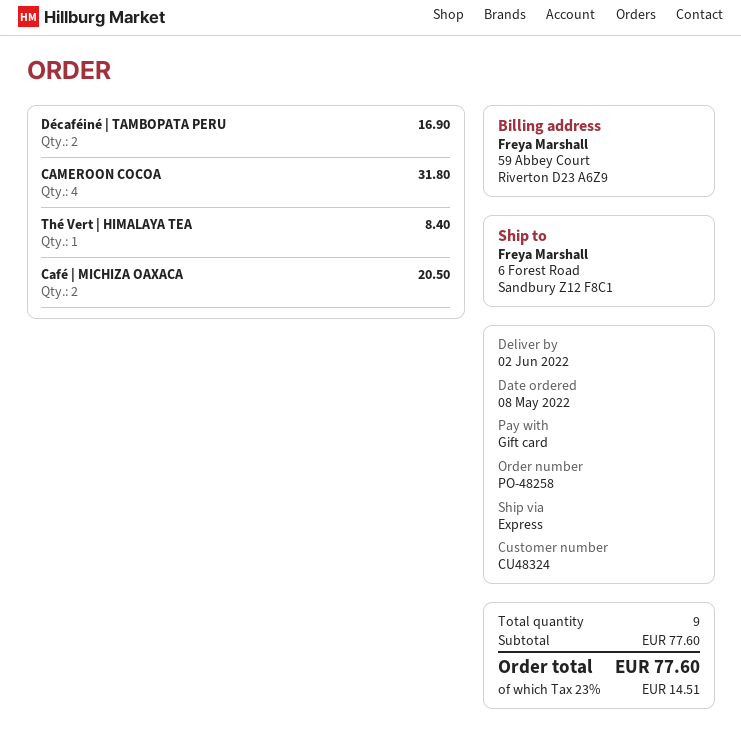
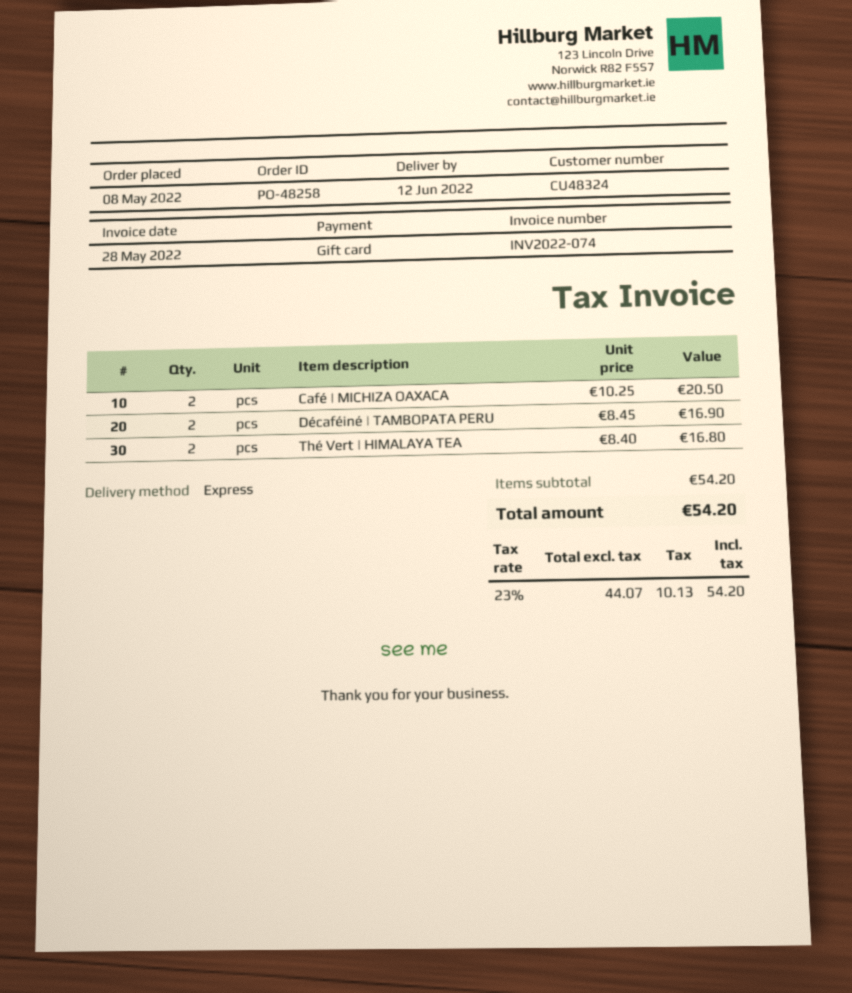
delivery date: 2022-06-02 -> 2022-06-12
CAMEROON COCOA: 4 for 31.80 -> none
Thé Vert | HIMALAYA TEA: 1 for 8.40 -> 2 for 16.80
subtotal: 77.60 -> 54.20
tax: 23% = 14.51 -> 23% = 10.13
total: 77.60 -> 54.20

